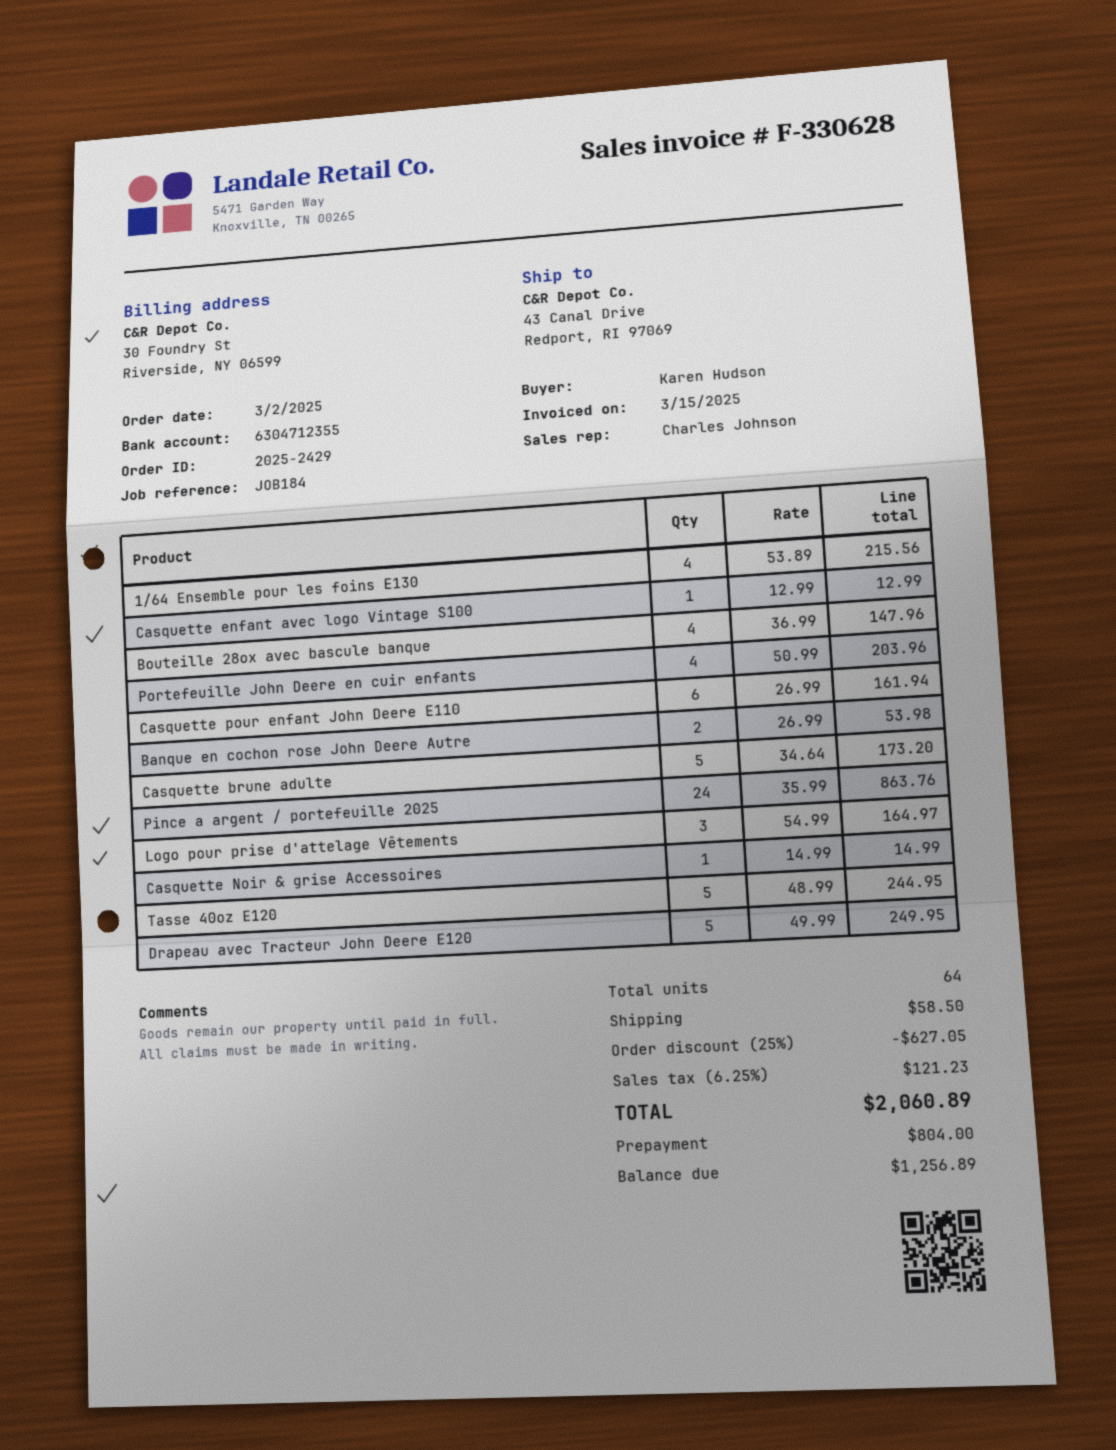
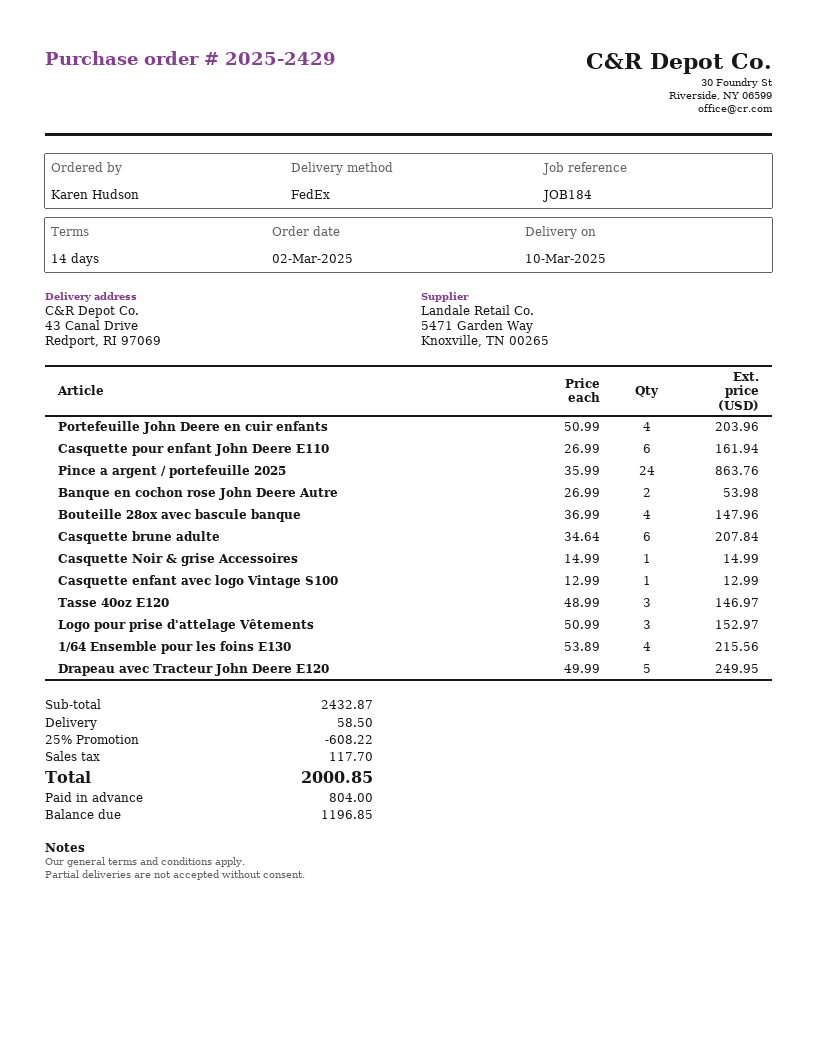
Casquette brune adulte: 5 x 34.64 = 173.20 -> 6 x 34.64 = 207.84
Logo pour prise d'attelage Vêtements: 3 x 54.99 = 164.97 -> 3 x 50.99 = 152.97
Tasse 40oz E120: 5 x 48.99 = 244.95 -> 3 x 48.99 = 146.97
discount: 25% = 627.05 -> 25% = 608.22
tax: 121.23 -> 117.70
total: 2060.89 -> 2000.85
balance: 1256.89 -> 1196.85

